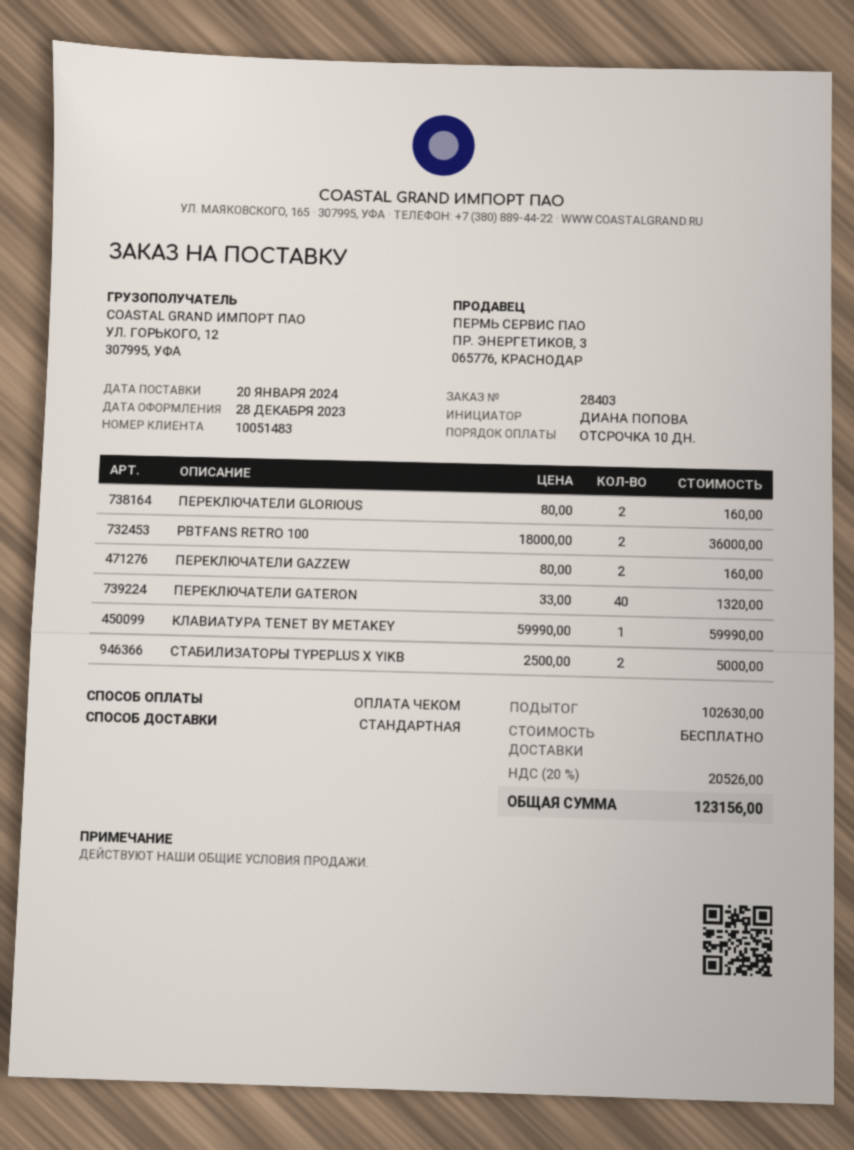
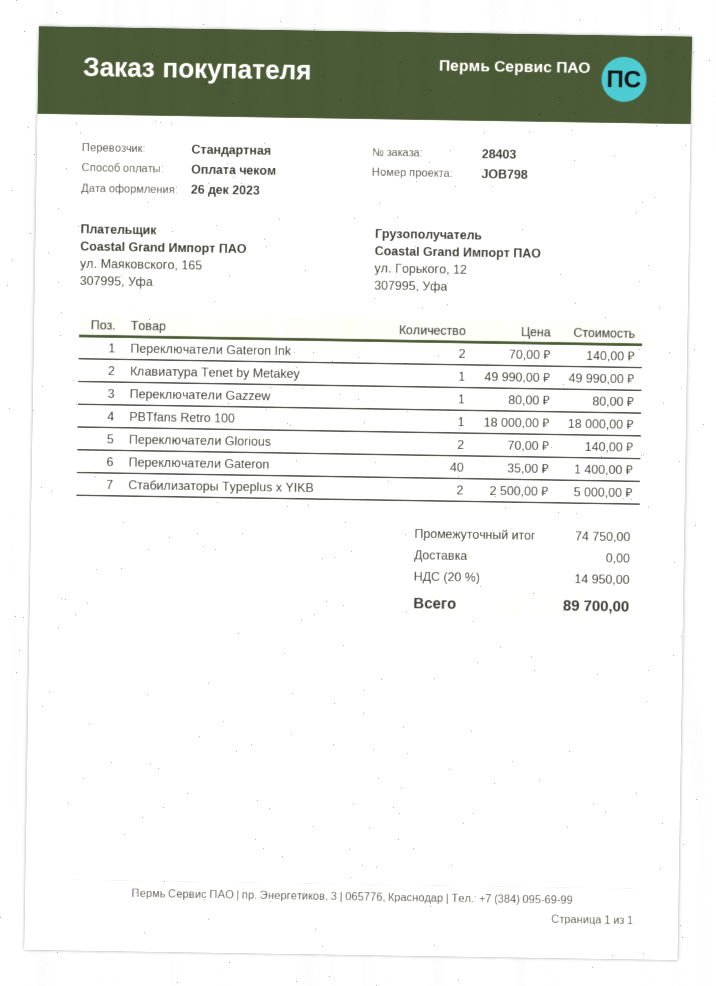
order date: 2023-12-28 -> 2023-12-26
ПЕРЕКЛЮЧАТЕЛИ GLORIOUS: 2 x 80.00 = 160.00 -> 2 x 70.00 = 140.00
PBTFANS RETRO 100: 2 x 18000.00 = 36000.00 -> 1 x 18000.00 = 18000.00
ПЕРЕКЛЮЧАТЕЛИ GAZZEW: 2 x 80.00 = 160.00 -> 1 x 80.00 = 80.00
ПЕРЕКЛЮЧАТЕЛИ GATERON: 40 x 33.00 = 1320.00 -> 40 x 35.00 = 1400.00
КЛАВИАТУРА TENET BY METAKEY: 1 x 59990.00 = 59990.00 -> 1 x 49990.00 = 49990.00
Переключатели Gateron Ink: none -> 2 x 70.00 = 140.00
subtotal: 102630.00 -> 74750.00
tax: 20% = 20526.00 -> 20% = 14950.00
total: 123156.00 -> 89700.00

